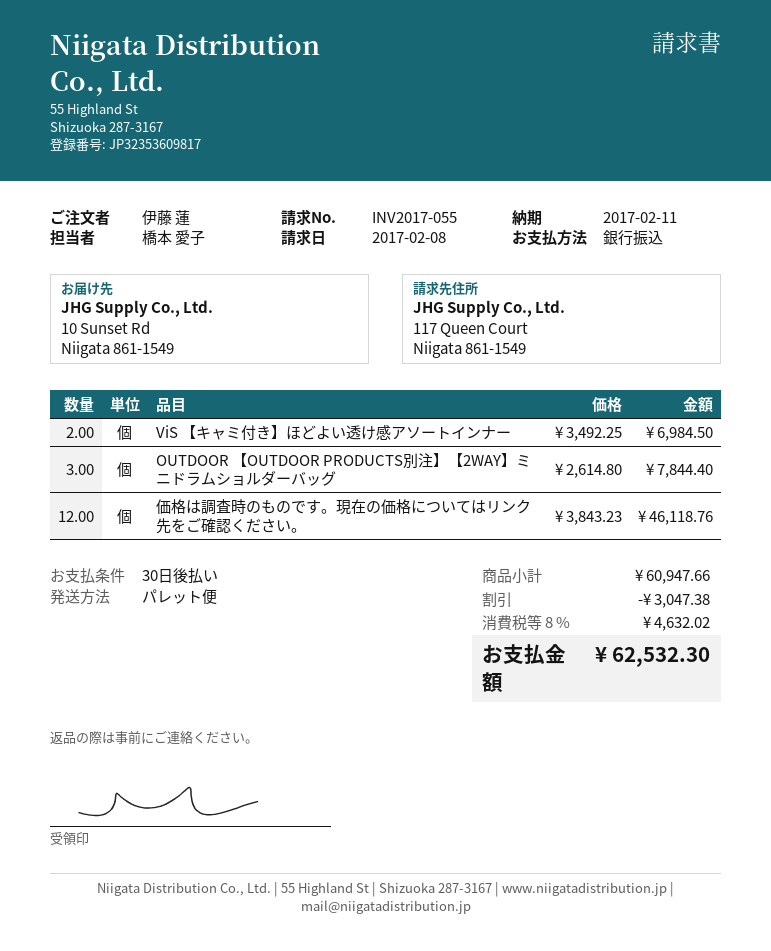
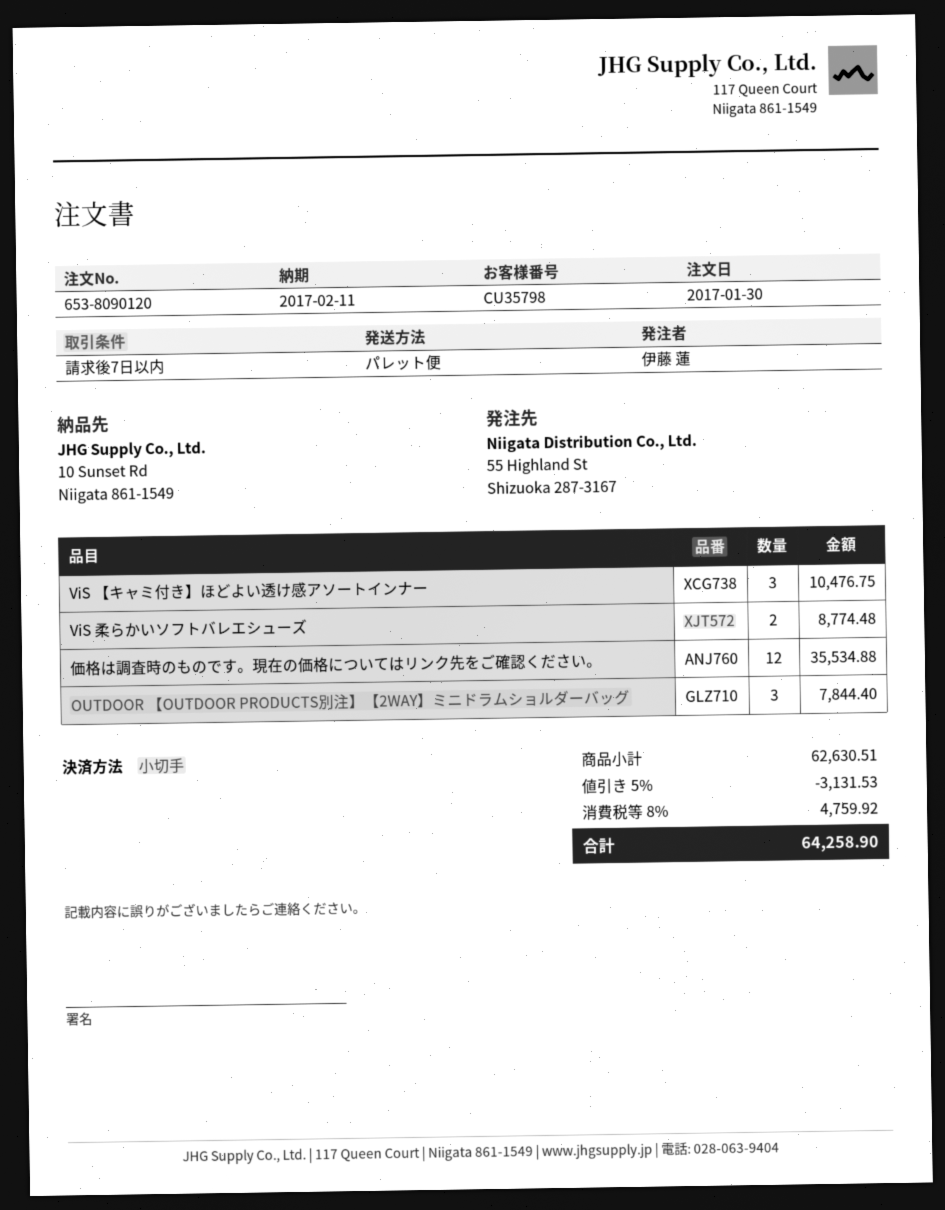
payment terms: 30 days -> 7 days
payment method: bank transfer -> cheque
ViS 【キャミ付き】ほどよい透け感アソートインナー: 2 for 6984.50 -> 3 for 10476.75
価格は調査時のものです。現在の価格についてはリンク先をご確認ください。: 12 for 46118.76 -> 12 for 35534.88
ViS 柔らかいソフトバレエシューズ: none -> 2 for 8774.48
subtotal: 60947.66 -> 62630.51
discount: 3047.38 -> 3131.53
tax: 8% = 4632.02 -> 8% = 4759.92
total: 62532.30 -> 64258.90

